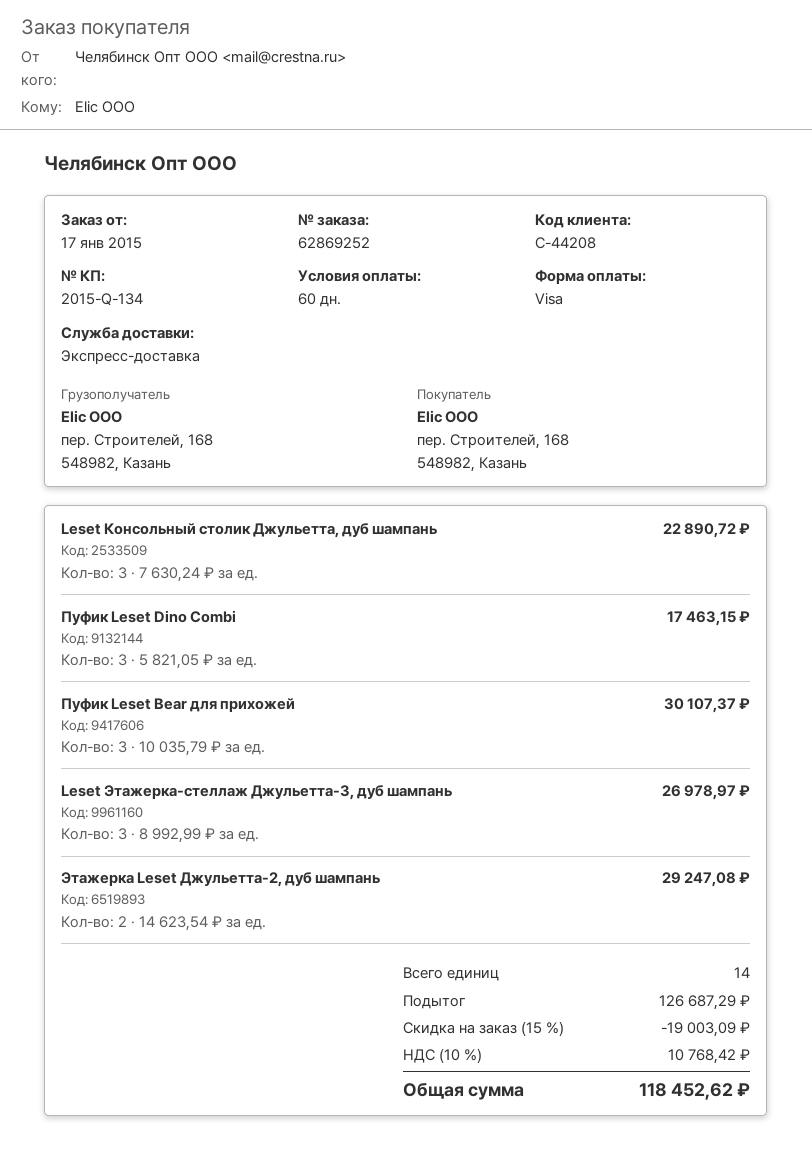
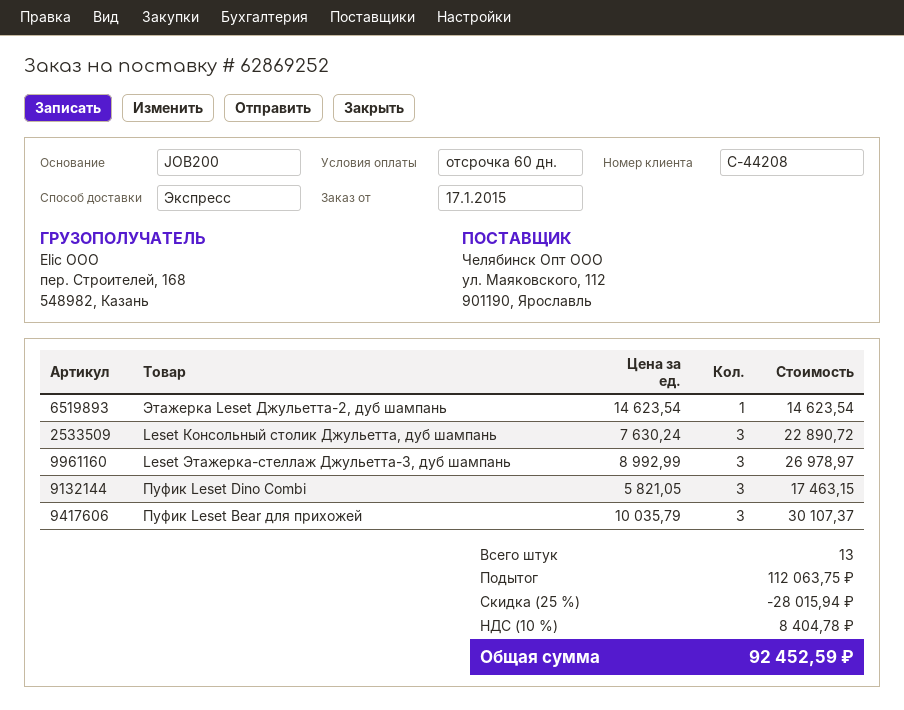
Этажерка Leset Джульетта-2, дуб шампань: 2 x 14623.54 = 29247.08 -> 1 x 14623.54 = 14623.54
total quantity: 14 -> 13
subtotal: 126687.29 -> 112063.75
discount: 15% = 19003.09 -> 25% = 28015.94
tax: 10% = 10768.42 -> 10% = 8404.78
total: 118452.62 -> 92452.59

